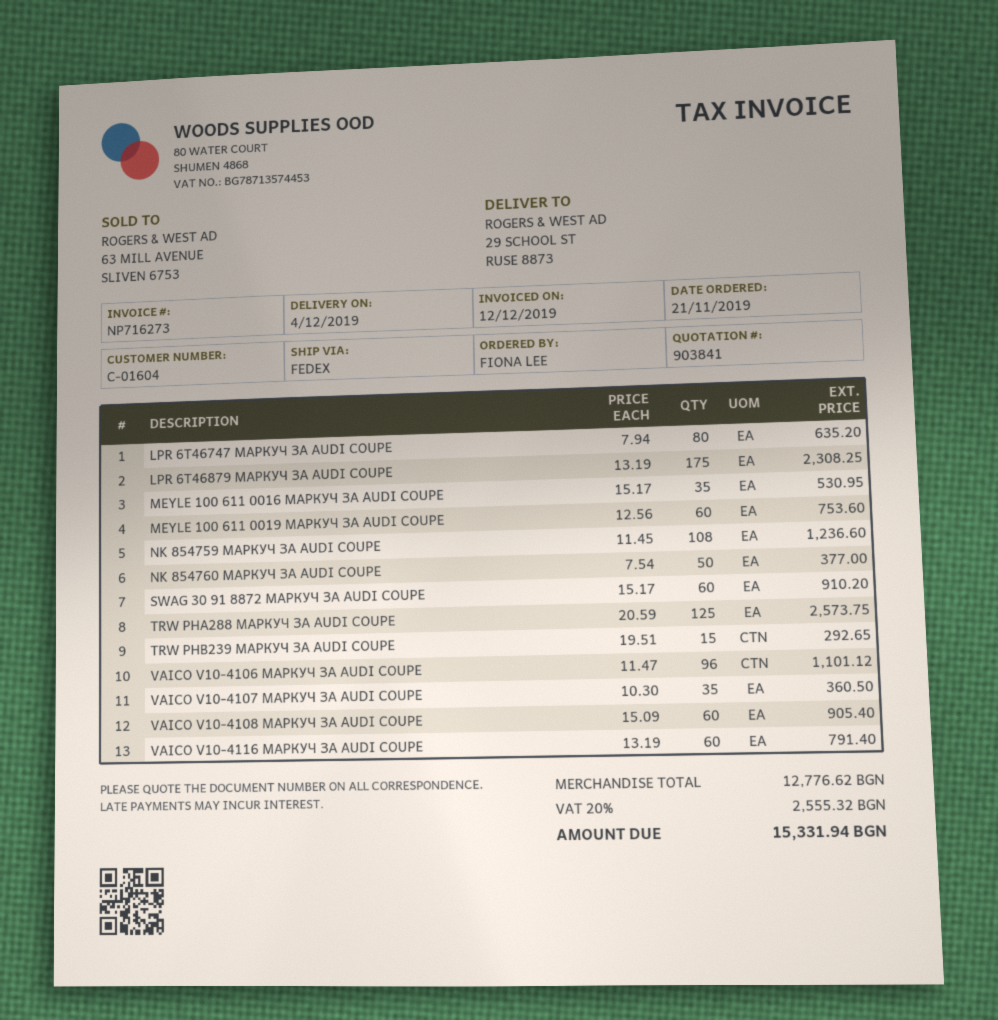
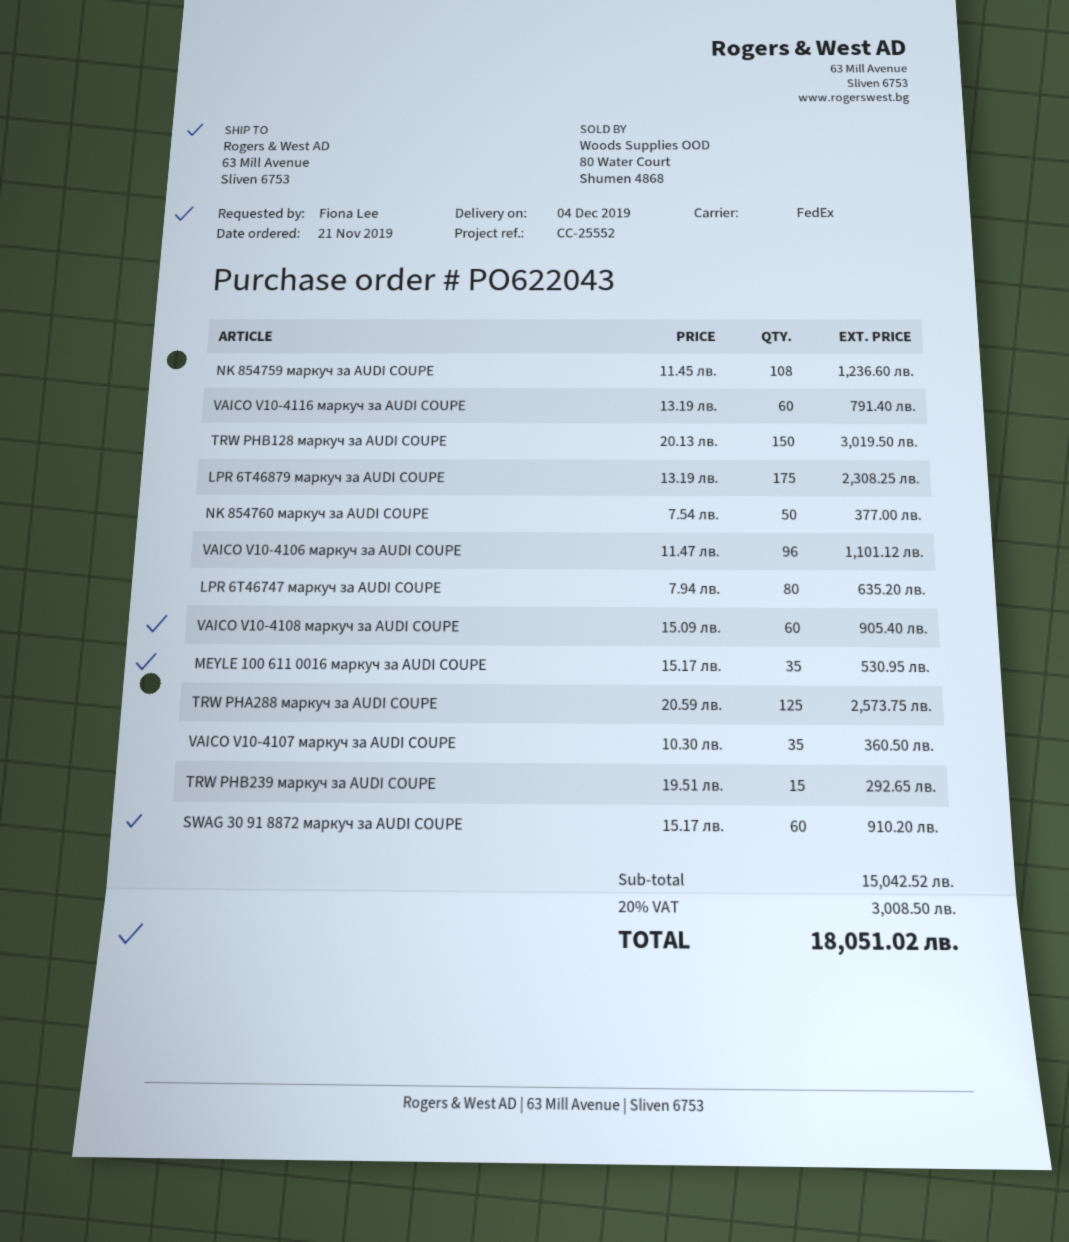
ship to: 29 SCHOOL ST, RUSE 8873 -> 63 Mill Avenue, Sliven 6753
MEYLE 100 611 0019 МАРКУЧ ЗА AUDI COUPE: 60 x 12.56 = 753.60 -> none
TRW PHB128 маркуч за AUDI COUPE: none -> 150 x 20.13 = 3019.50
subtotal: 12776.62 -> 15042.52
tax: 20% = 2555.32 -> 20% = 3008.50
total: 15331.94 -> 18051.02

